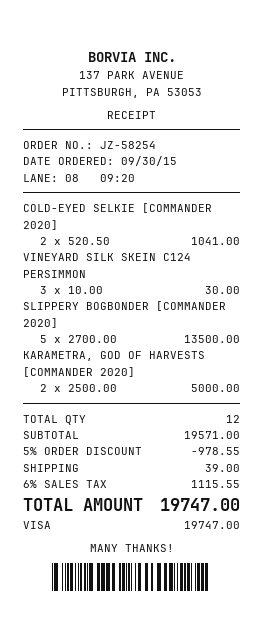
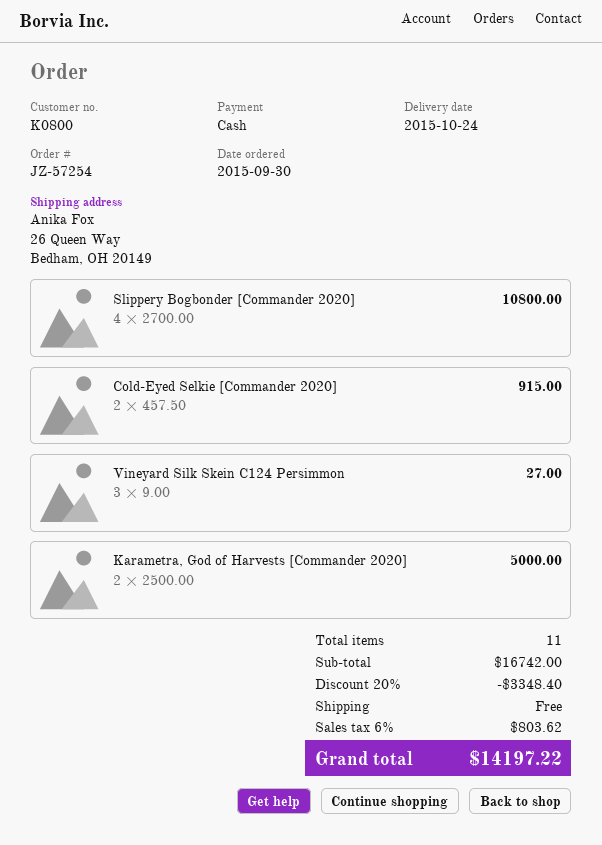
order number: JZ-58254 -> JZ-57254
payment method: Visa -> cash
COLD-EYED SELKIE [COMMANDER 2020]: 2 x 520.50 = 1041.00 -> 2 x 457.50 = 915.00
VINEYARD SILK SKEIN C124 PERSIMMON: 3 x 10.00 = 30.00 -> 3 x 9.00 = 27.00
SLIPPERY BOGBONDER [COMMANDER 2020]: 5 x 2700.00 = 13500.00 -> 4 x 2700.00 = 10800.00
total quantity: 12 -> 11
subtotal: 19571.00 -> 16742.00
discount: 5% = 978.55 -> 20% = 3348.40
shipping: 39.00 -> 0.00
tax: 6% = 1115.55 -> 6% = 803.62
total: 19747.00 -> 14197.22

